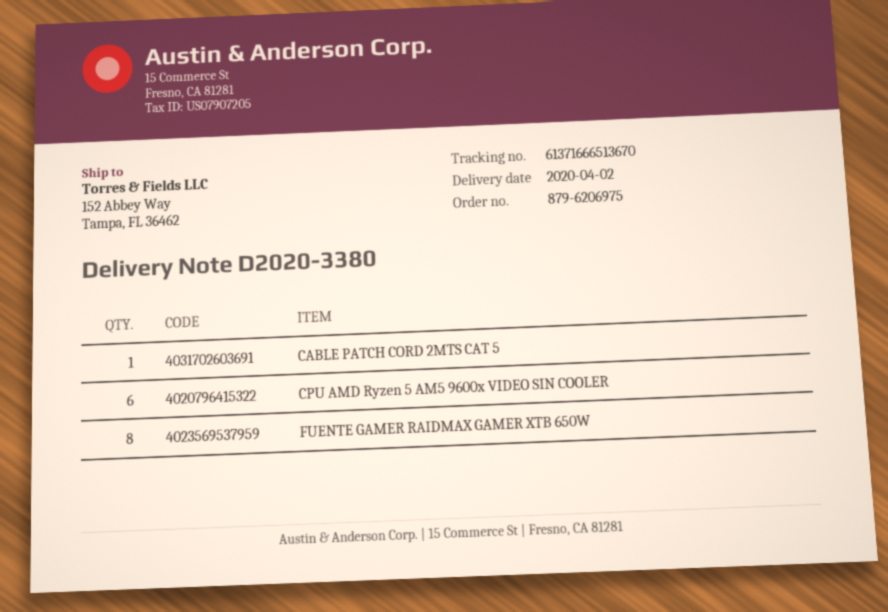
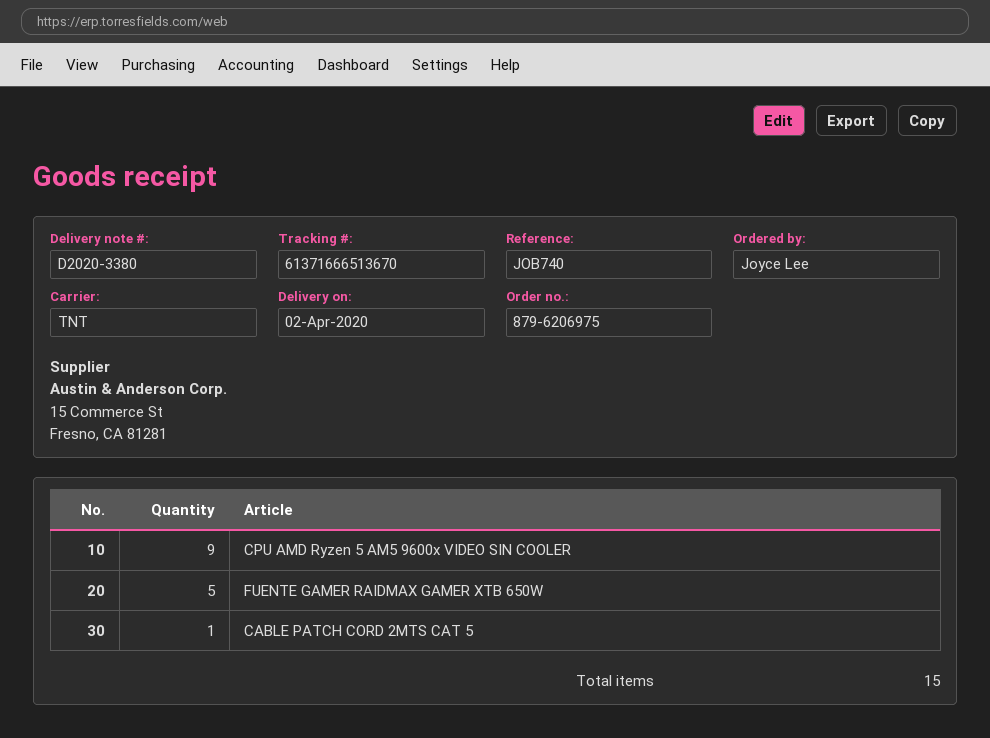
CPU AMD Ryzen 5 AM5 9600x VIDEO SIN COOLER: 6 -> 9
FUENTE GAMER RAIDMAX GAMER XTB 650W: 8 -> 5

